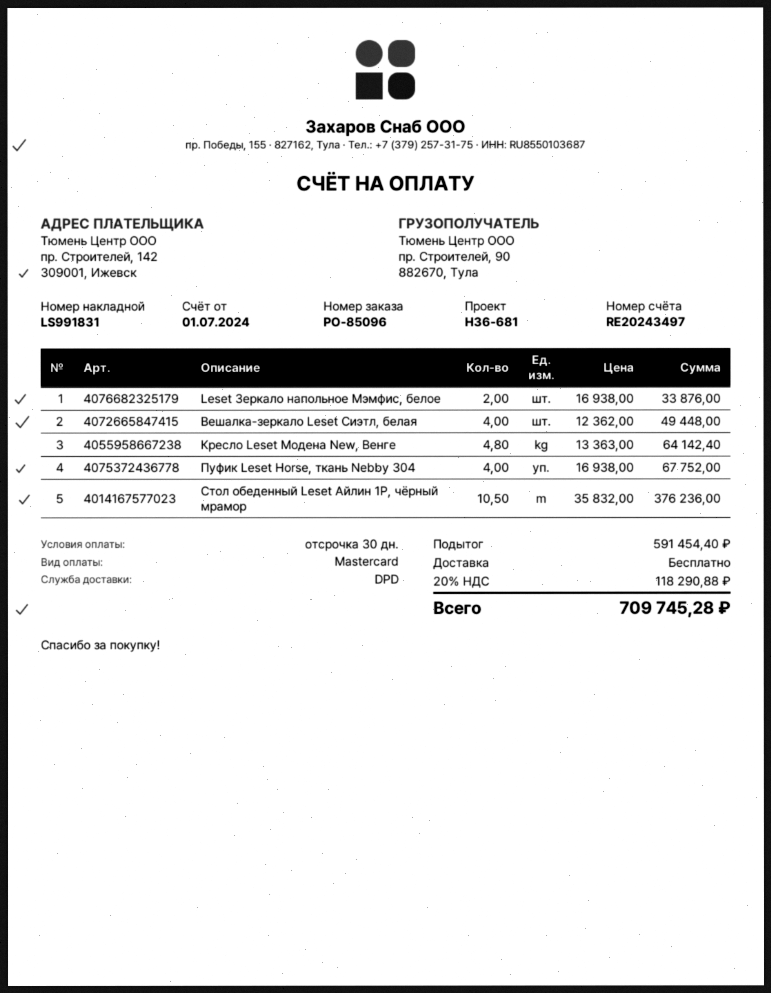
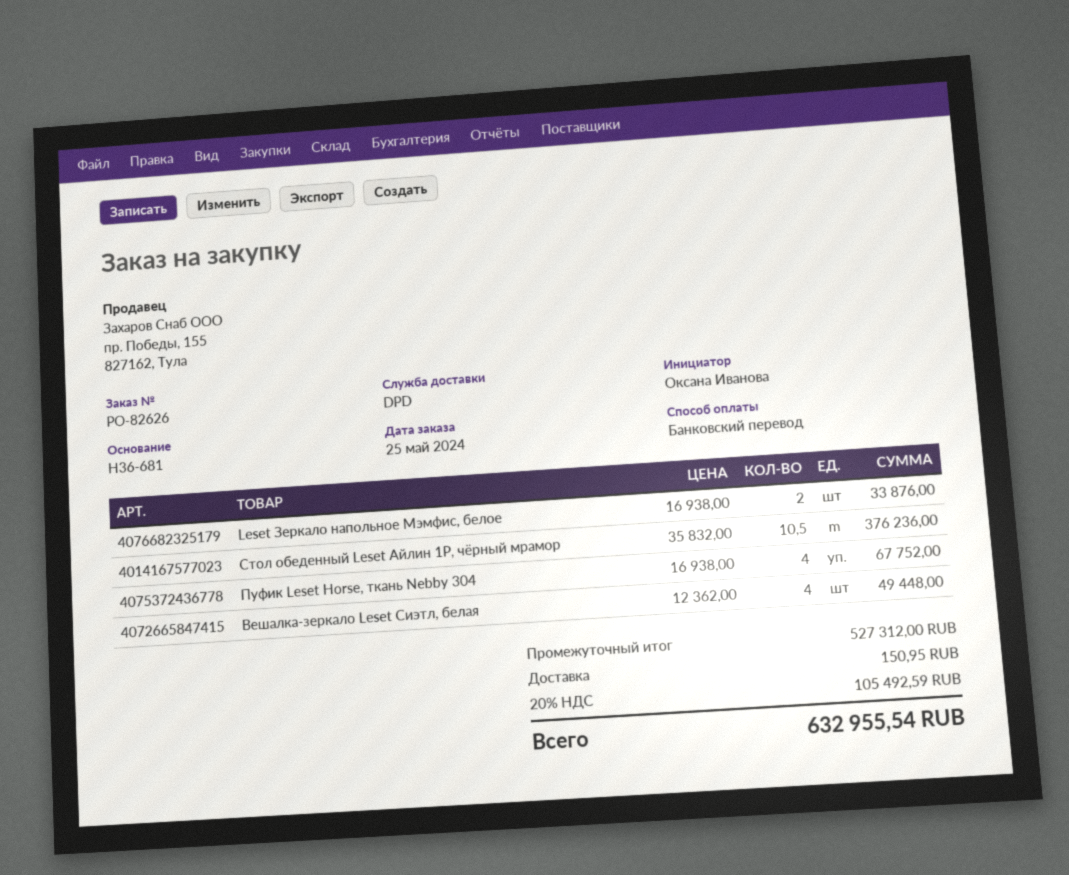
order number: PO-85096 -> PO-82626
payment method: Mastercard -> bank transfer
Кресло Leset Модена New, Венге: 4.8 x 13363.00 = 64142.40 -> none
subtotal: 591454.40 -> 527312.00
shipping: 0.00 -> 150.95
tax: 20% = 118290.88 -> 20% = 105492.59
total: 709745.28 -> 632955.54

